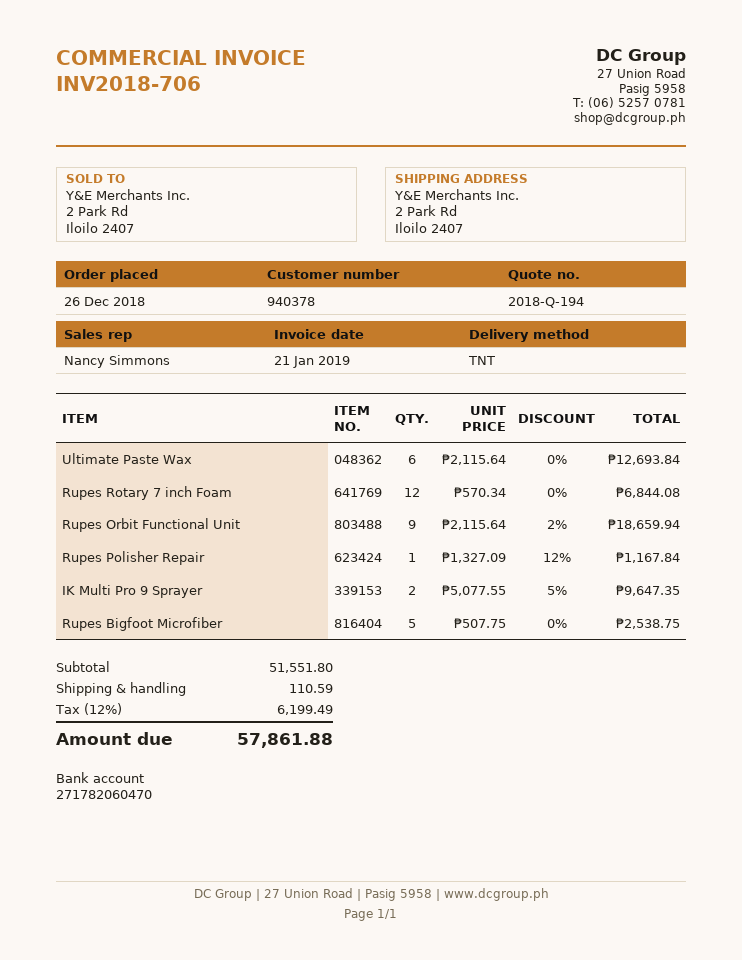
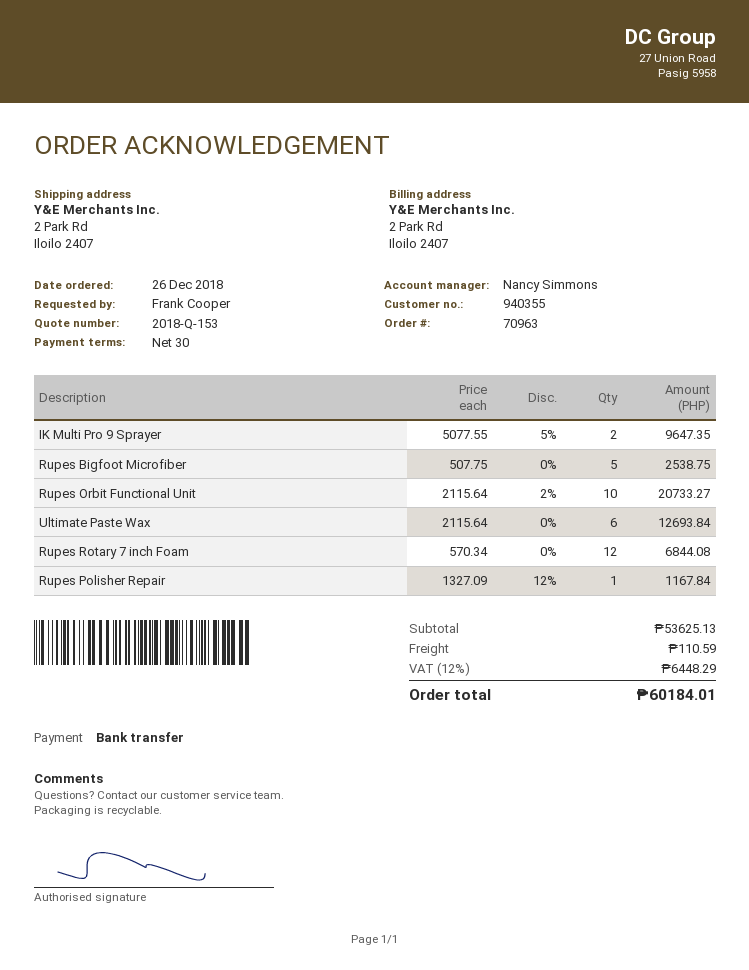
quote number: 2018-Q-194 -> 2018-Q-153
customer number: 940378 -> 940355
Rupes Orbit Functional Unit: 9 x 2115.64 - 2% = 18659.94 -> 10 x 2115.64 - 2% = 20733.27
subtotal: 51551.80 -> 53625.13
tax: 12% = 6199.49 -> 12% = 6448.29
total: 57861.88 -> 60184.01

